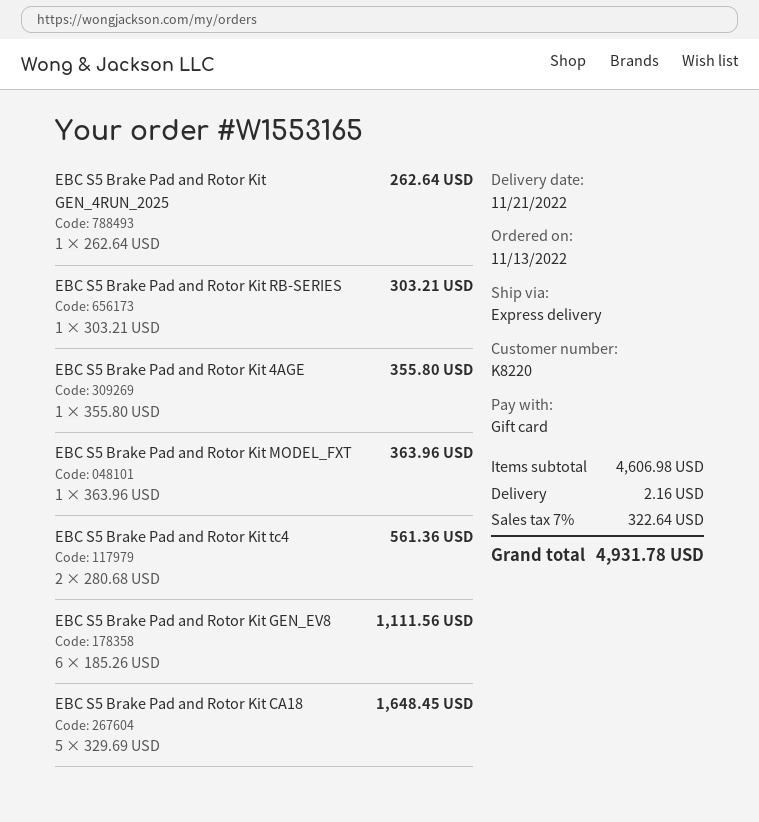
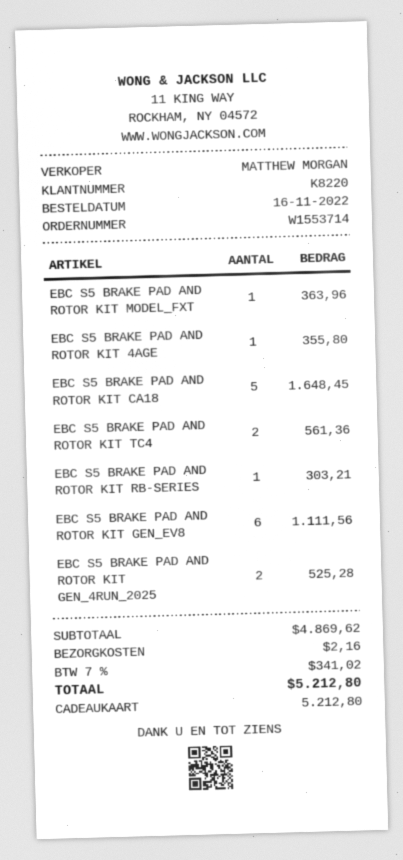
order number: W1553165 -> W1553714
order date: 2022-11-13 -> 2022-11-16
EBC S5 Brake Pad and Rotor Kit GEN_4RUN_2025: 1 for 262.64 -> 2 for 525.28
subtotal: 4606.98 -> 4869.62
tax: 7% = 322.64 -> 7% = 341.02
total: 4931.78 -> 5212.80

